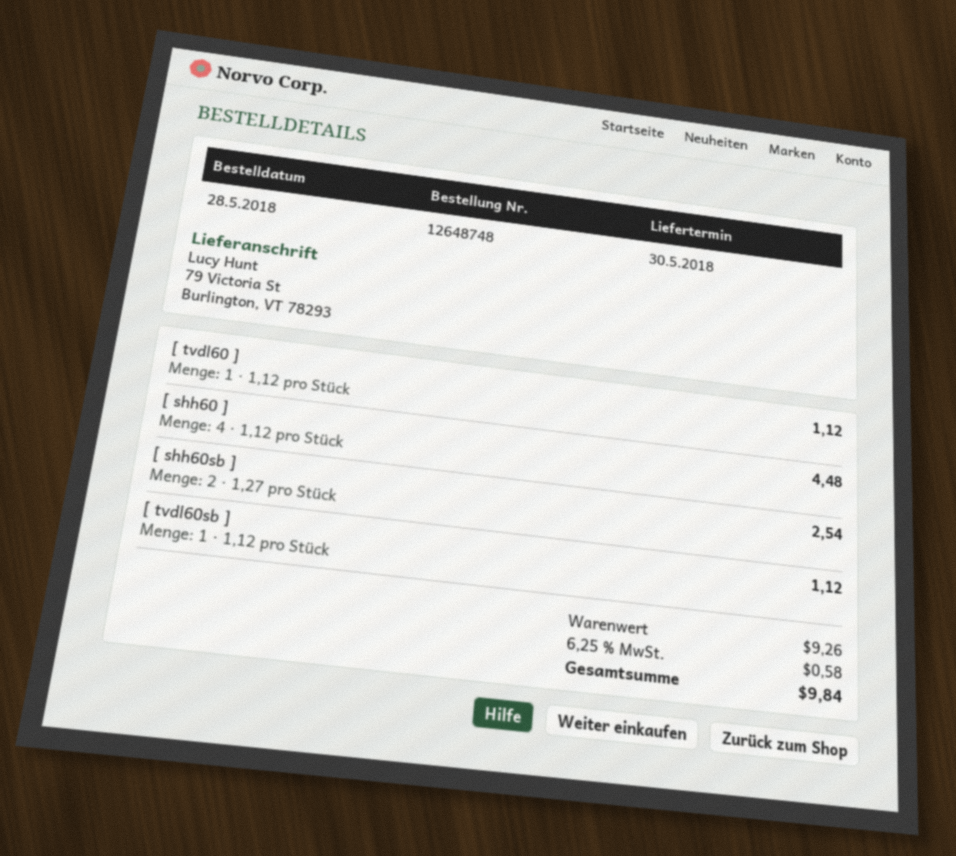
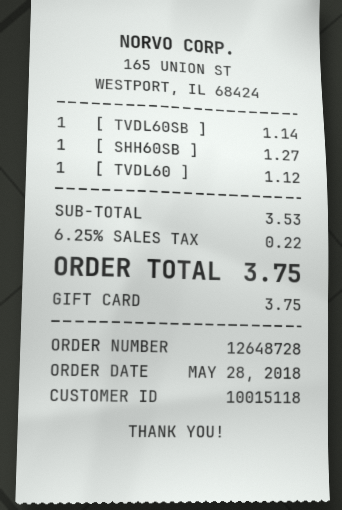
order number: 12648748 -> 12648728
[ shh60 ]: 4 x 1.12 = 4.48 -> none
[ shh60sb ]: 2 x 1.27 = 2.54 -> 1 x 1.27 = 1.27
[ tvdl60sb ]: 1 x 1.12 = 1.12 -> 1 x 1.14 = 1.14
subtotal: 9.26 -> 3.53
tax: 6.25% = 0.58 -> 6.25% = 0.22
total: 9.84 -> 3.75

